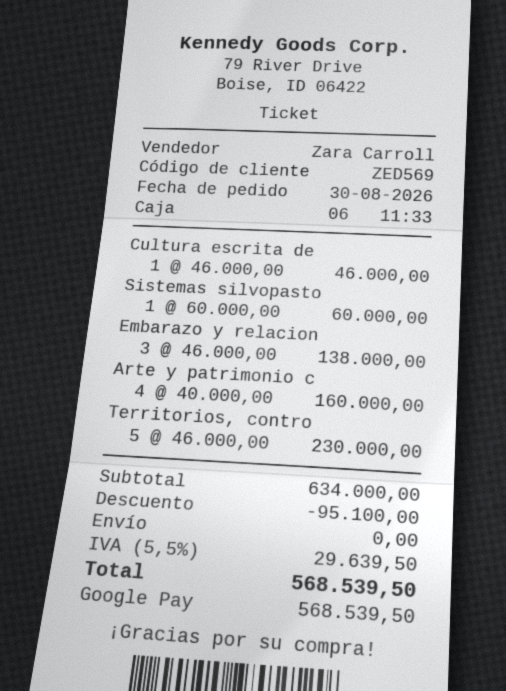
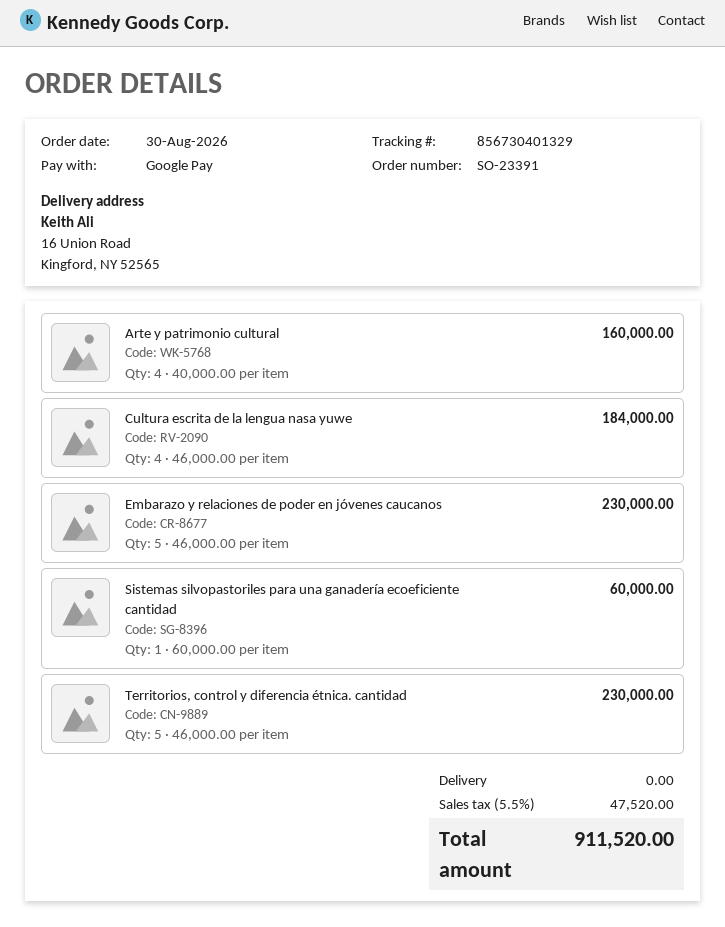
Cultura escrita de: 1 x 46000.00 = 46000.00 -> 4 x 46000.00 = 184000.00
Embarazo y relacion: 3 x 46000.00 = 138000.00 -> 5 x 46000.00 = 230000.00
discount: 95100.00 -> none
tax: 5.5% = 29639.50 -> 5.5% = 47520.00
total: 568539.50 -> 911520.00

